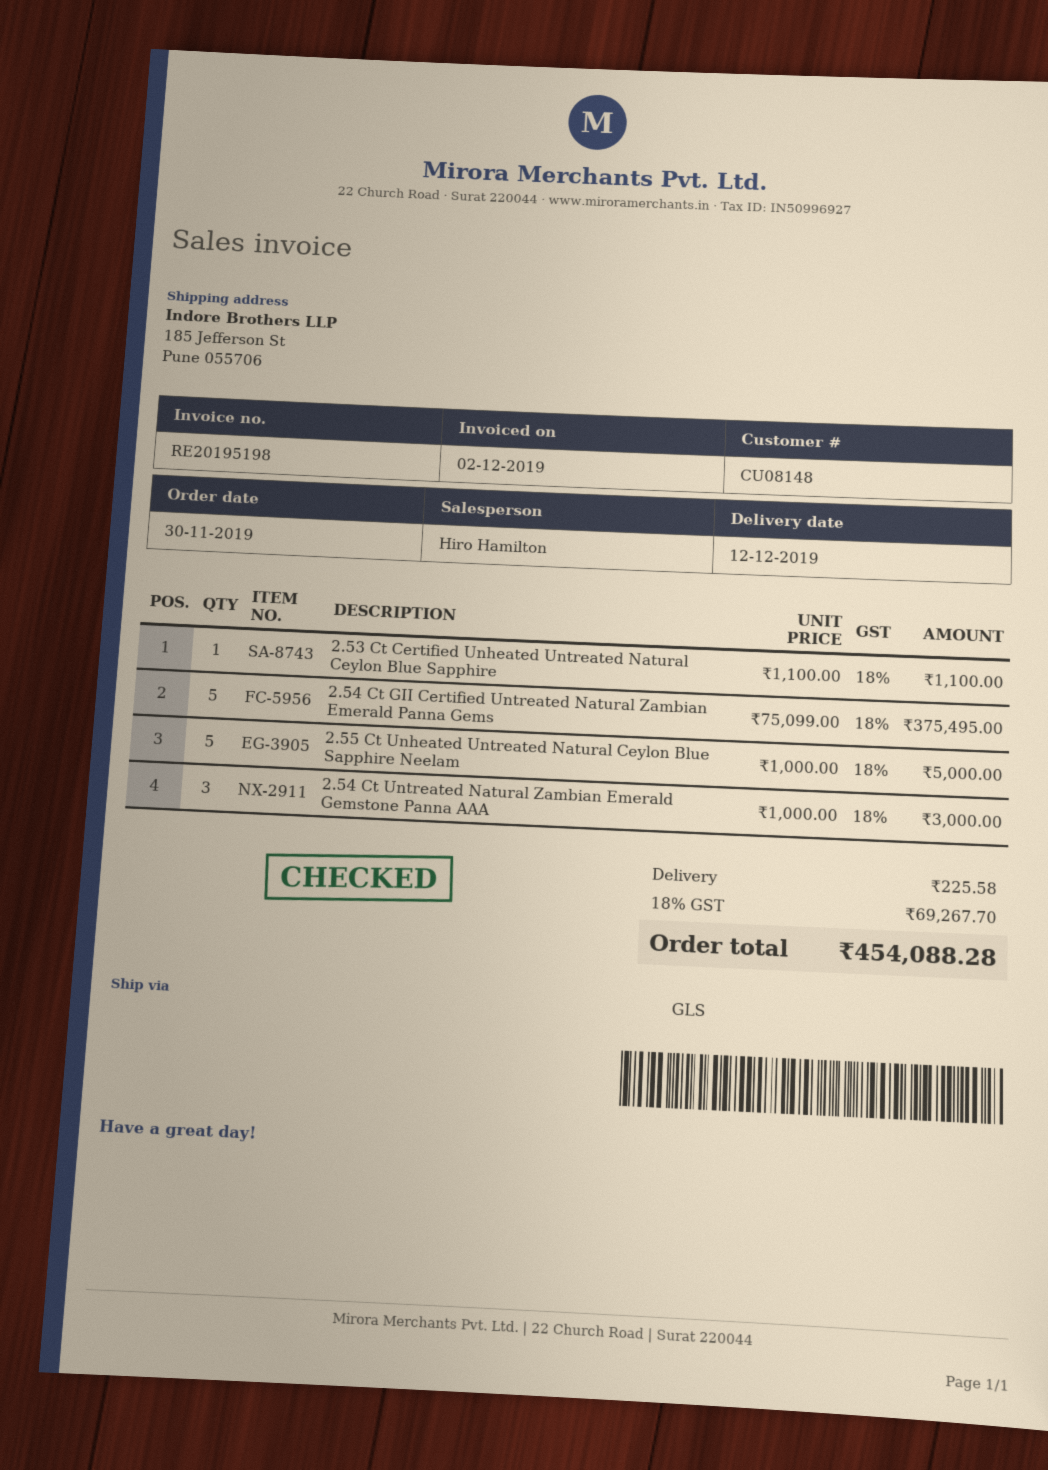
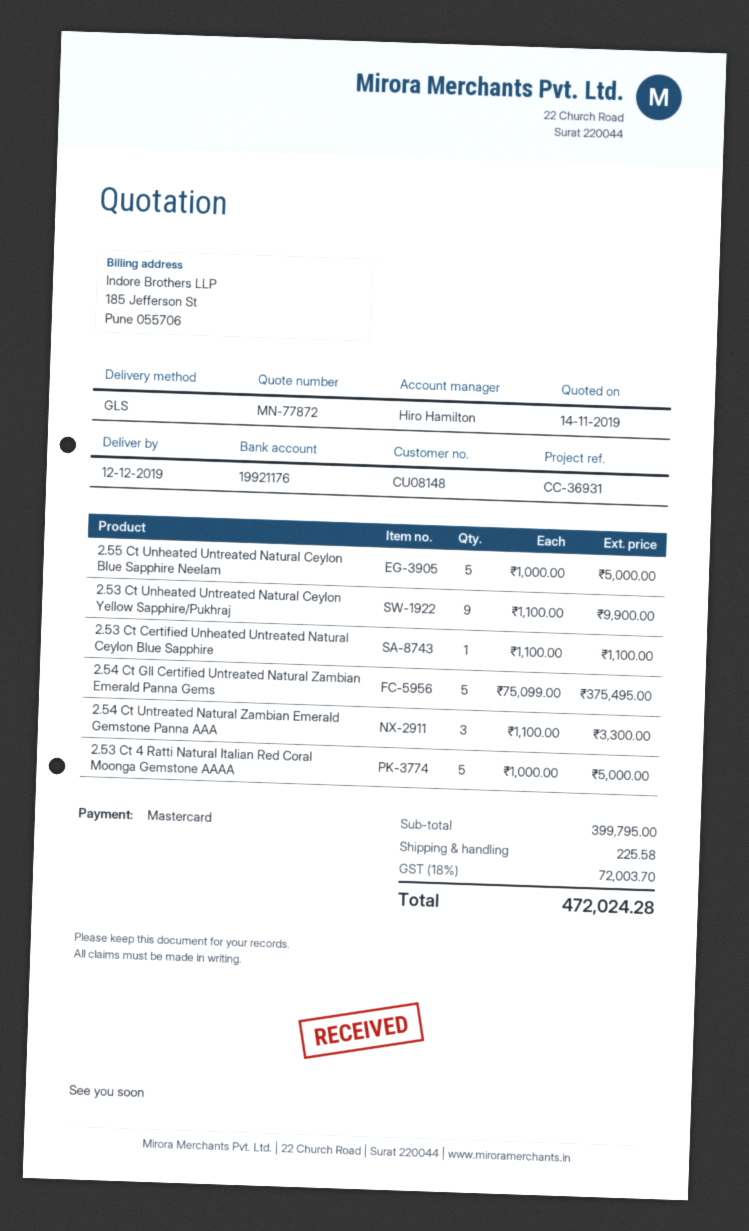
2.54 Ct Untreated Natural Zambian Emerald Gemstone Panna AAA: 3 x 1000.00 = 3000.00 -> 3 x 1100.00 = 3300.00
2.53 Ct Unheated Untreated Natural Ceylon Yellow Sapphire/Pukhraj: none -> 9 x 1100.00 = 9900.00
2.53 Ct 4 Ratti Natural Italian Red Coral Moonga Gemstone AAAA: none -> 5 x 1000.00 = 5000.00
tax: 18% = 69267.70 -> 18% = 72003.70
total: 454088.28 -> 472024.28

